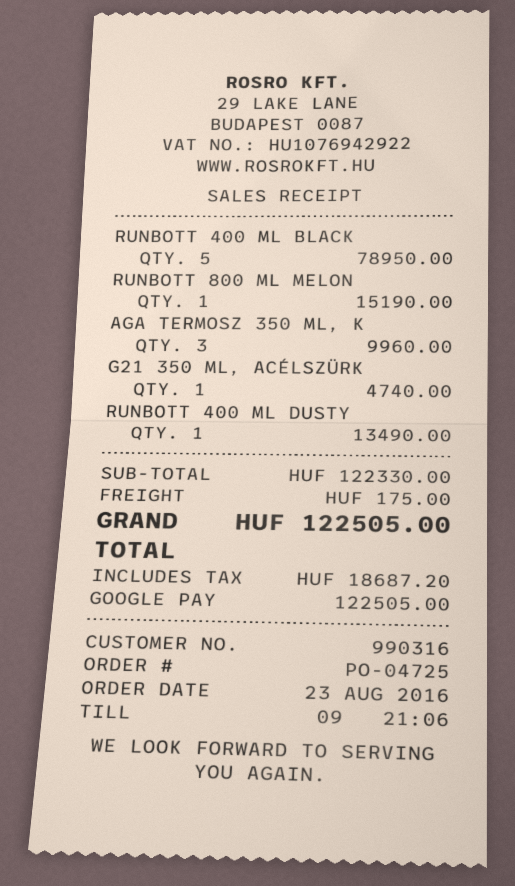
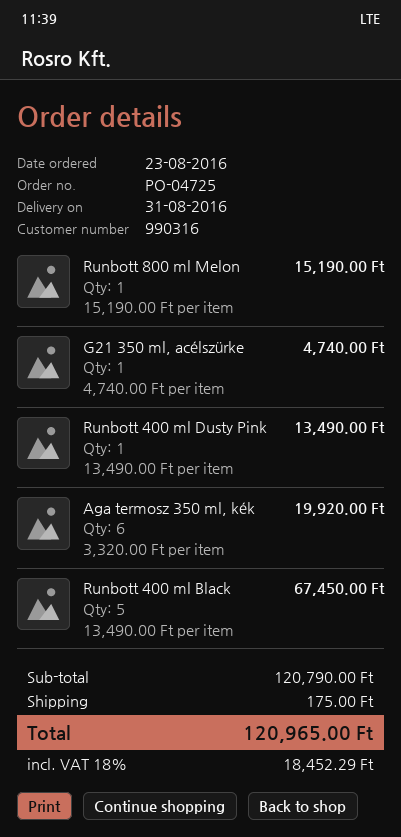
RUNBOTT 400 ML BLACK: 5 for 78950.00 -> 5 for 67450.00
AGA TERMOSZ 350 ML, K: 3 for 9960.00 -> 6 for 19920.00
subtotal: 122330.00 -> 120790.00
tax: 18687.20 -> 18452.29
total: 122505.00 -> 120965.00

